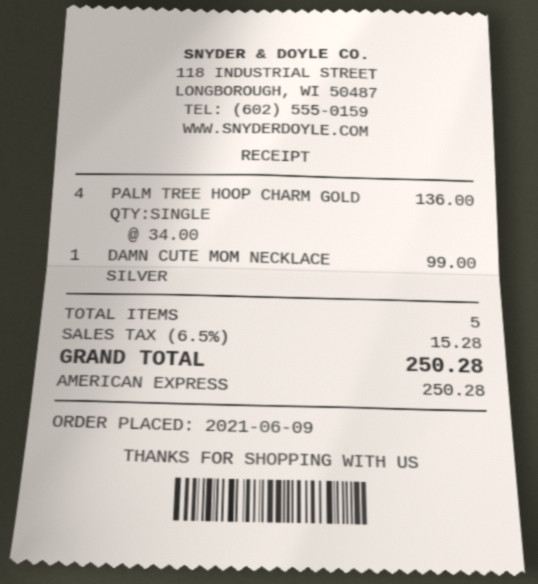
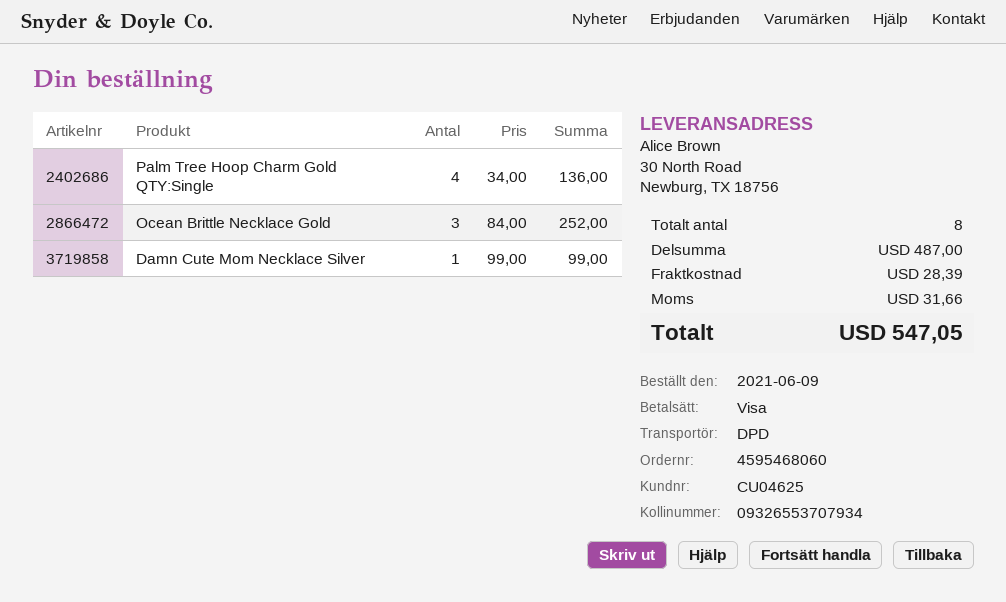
payment method: American Express -> Visa
Ocean Brittle Necklace Gold: none -> 3 x 84.00 = 252.00
total quantity: 5 -> 8
shipping: none -> 28.39
tax: 15.28 -> 31.66
total: 250.28 -> 547.05

